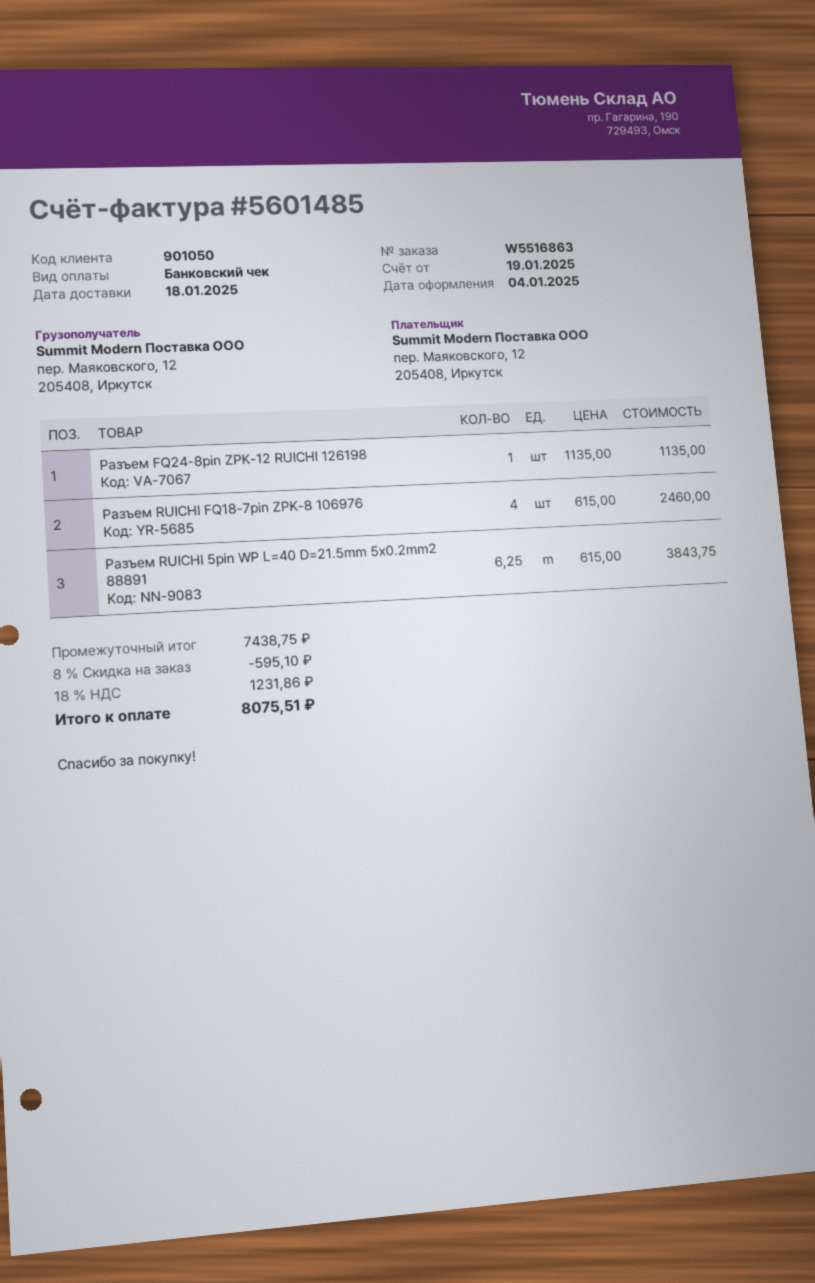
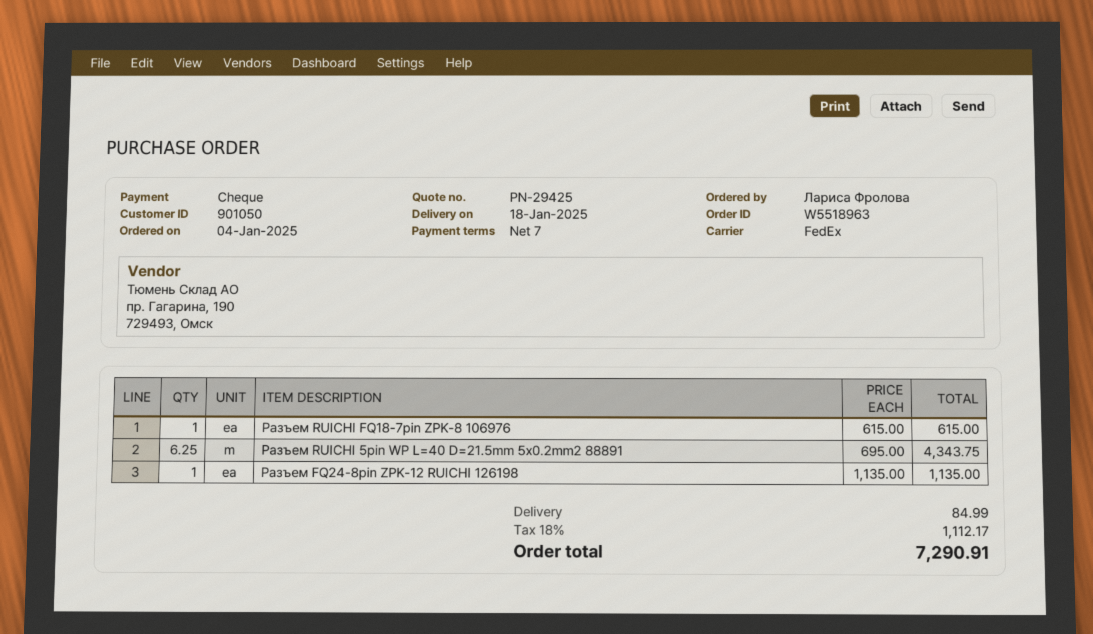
order number: W5516863 -> W5518963
Разъем RUICHI FQ18-7pin ZPK-8 106976: 4 x 615.00 = 2460.00 -> 1 x 615.00 = 615.00
Разъем RUICHI 5pin WP L=40 D=21.5mm 5х0.2mm2 88891: 6.25 x 615.00 = 3843.75 -> 6.25 x 695.00 = 4343.75
discount: 8% = 595.10 -> none
shipping: none -> 84.99
tax: 18% = 1231.86 -> 18% = 1112.17
total: 8075.51 -> 7290.91

